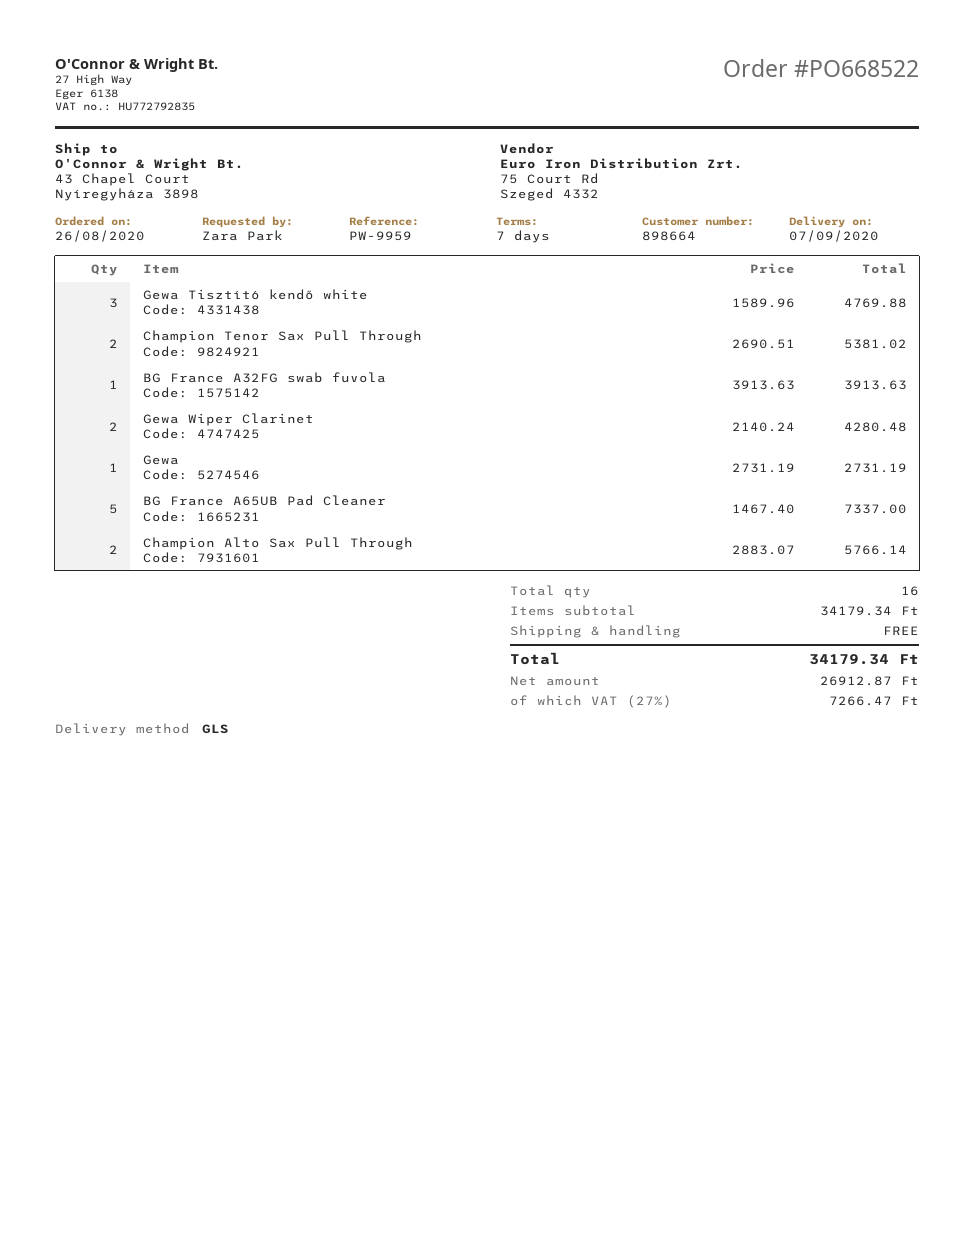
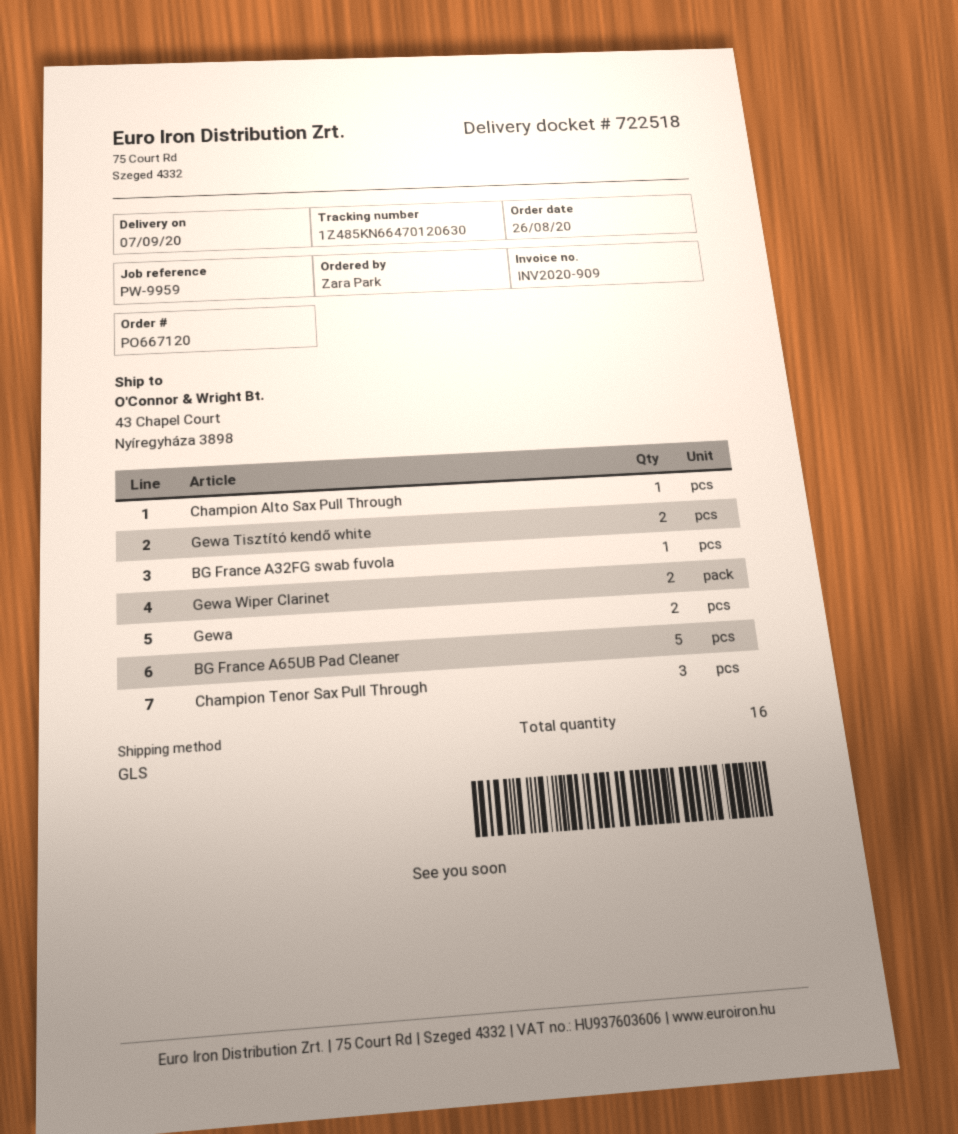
order number: PO668522 -> PO667120
Gewa Tisztító kendő white: 3 -> 2
Champion Tenor Sax Pull Through: 2 -> 3
Gewa: 1 -> 2
Champion Alto Sax Pull Through: 2 -> 1

